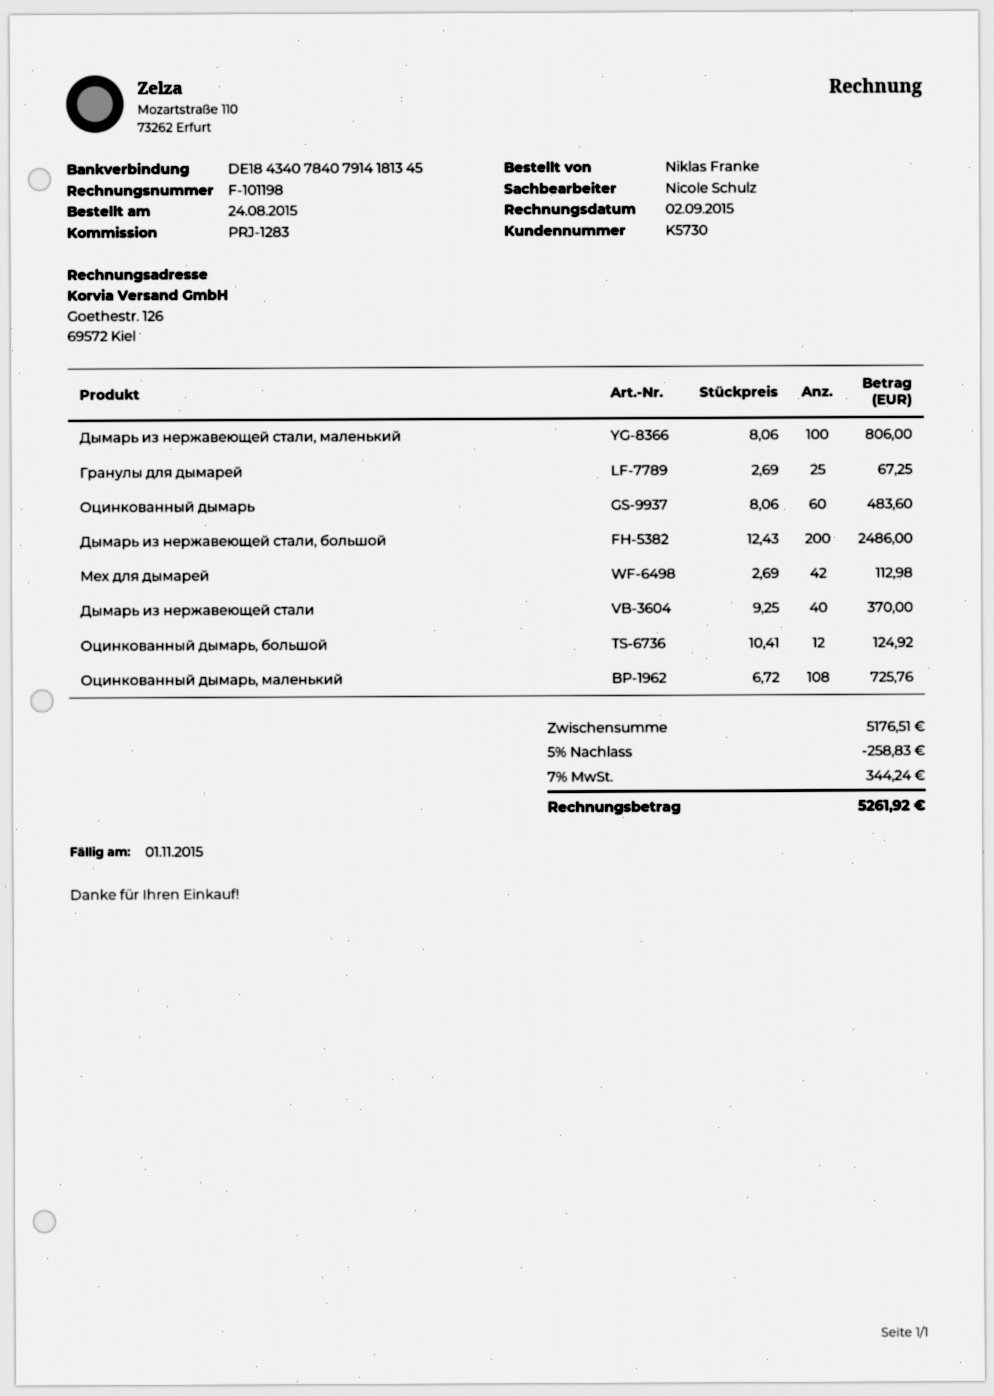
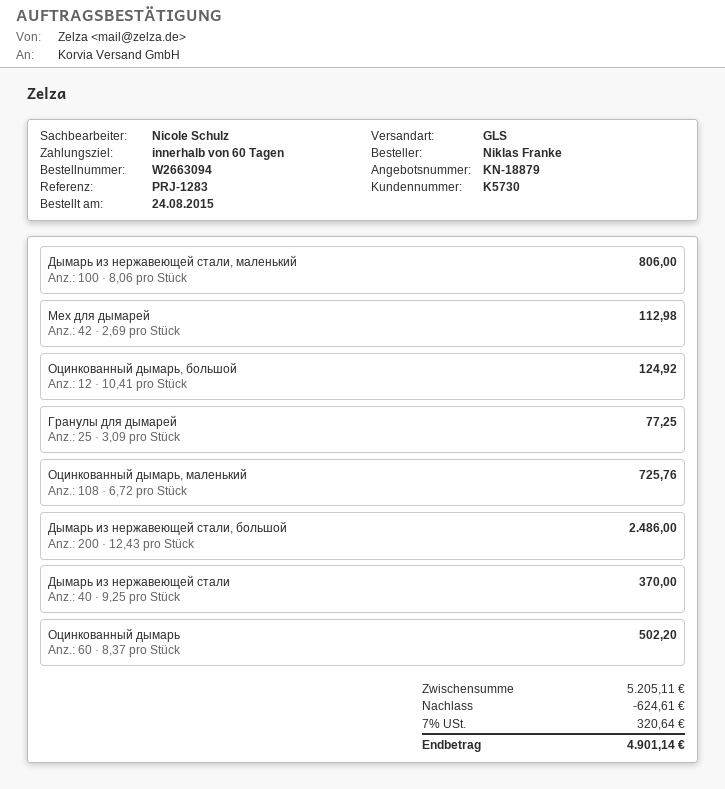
Гранулы для дымарей: 25 x 2.69 = 67.25 -> 25 x 3.09 = 77.25
Oцинкованный дымарь: 60 x 8.06 = 483.60 -> 60 x 8.37 = 502.20
subtotal: 5176.51 -> 5205.11
discount: 258.83 -> 624.61
tax: 7% = 344.24 -> 7% = 320.64
total: 5261.92 -> 4901.14

